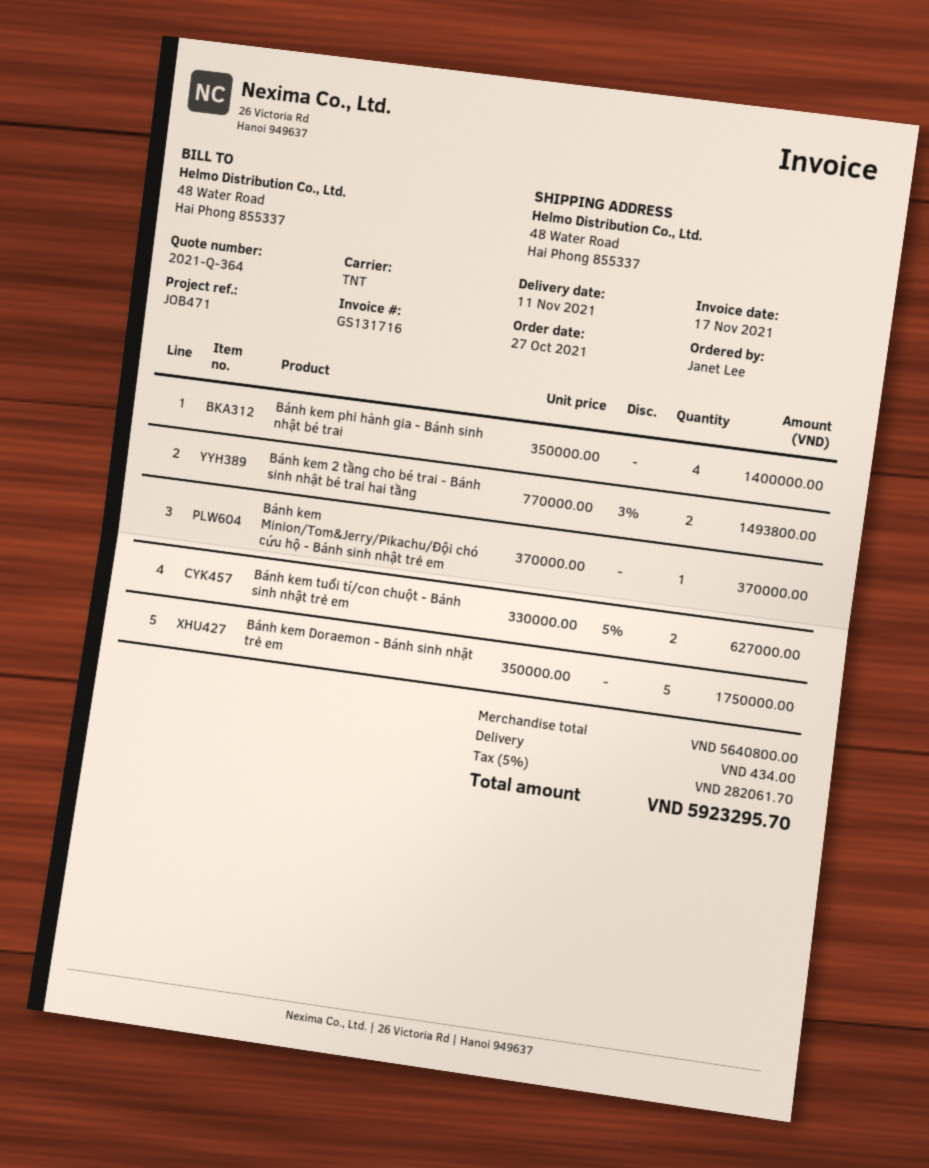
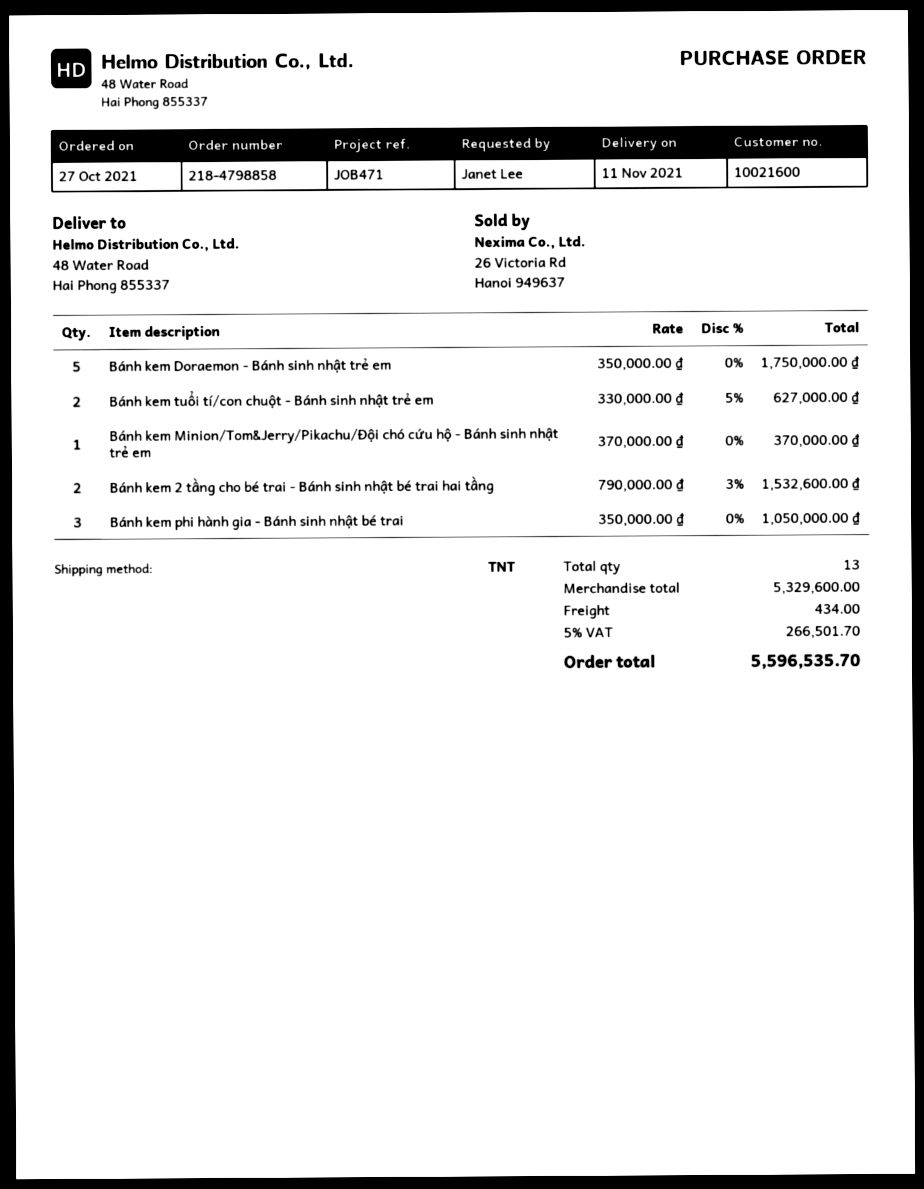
Bánh kem phi hành gia - Bánh sinh nhật bé trai: 4 x 350000.00 = 1400000.00 -> 3 x 350000.00 = 1050000.00
Bánh kem 2 tầng cho bé trai - Bánh sinh nhật bé trai hai tầng: 2 x 770000.00 - 3% = 1493800.00 -> 2 x 790000.00 - 3% = 1532600.00
subtotal: 5640800.00 -> 5329600.00
tax: 5% = 282061.70 -> 5% = 266501.70
total: 5923295.70 -> 5596535.70

